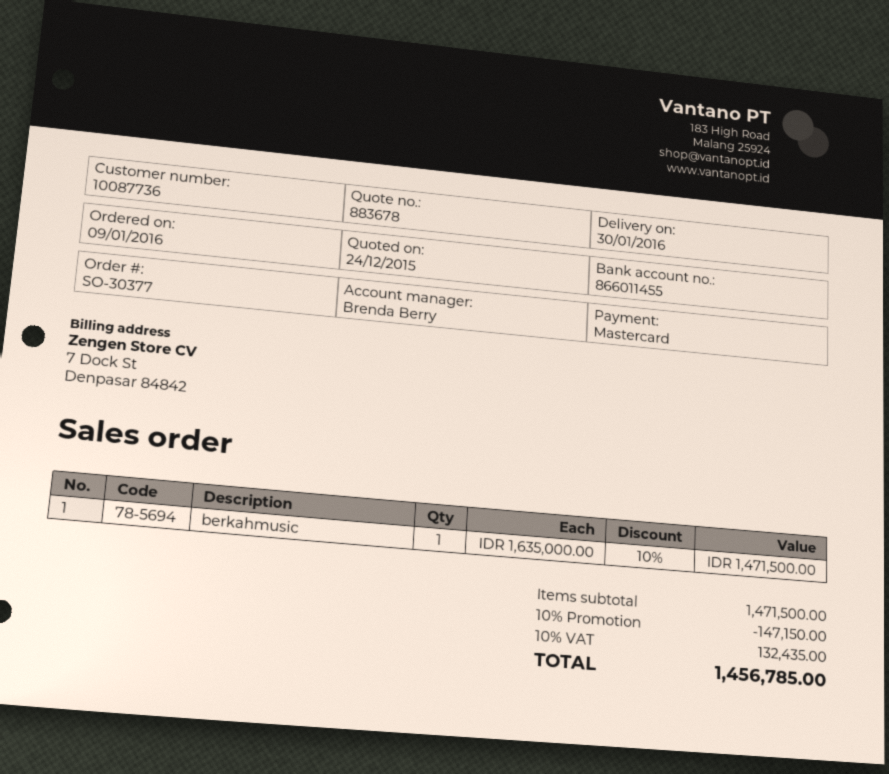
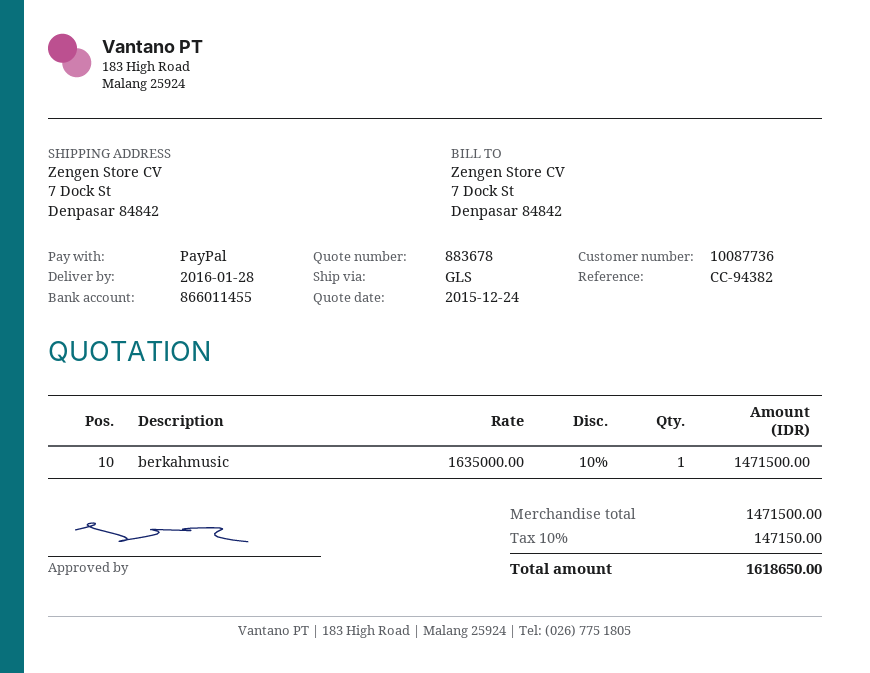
delivery date: 2016-01-30 -> 2016-01-28
payment method: Mastercard -> PayPal
discount: 10% = 147150.00 -> none
tax: 10% = 132435.00 -> 10% = 147150.00
total: 1456785.00 -> 1618650.00

